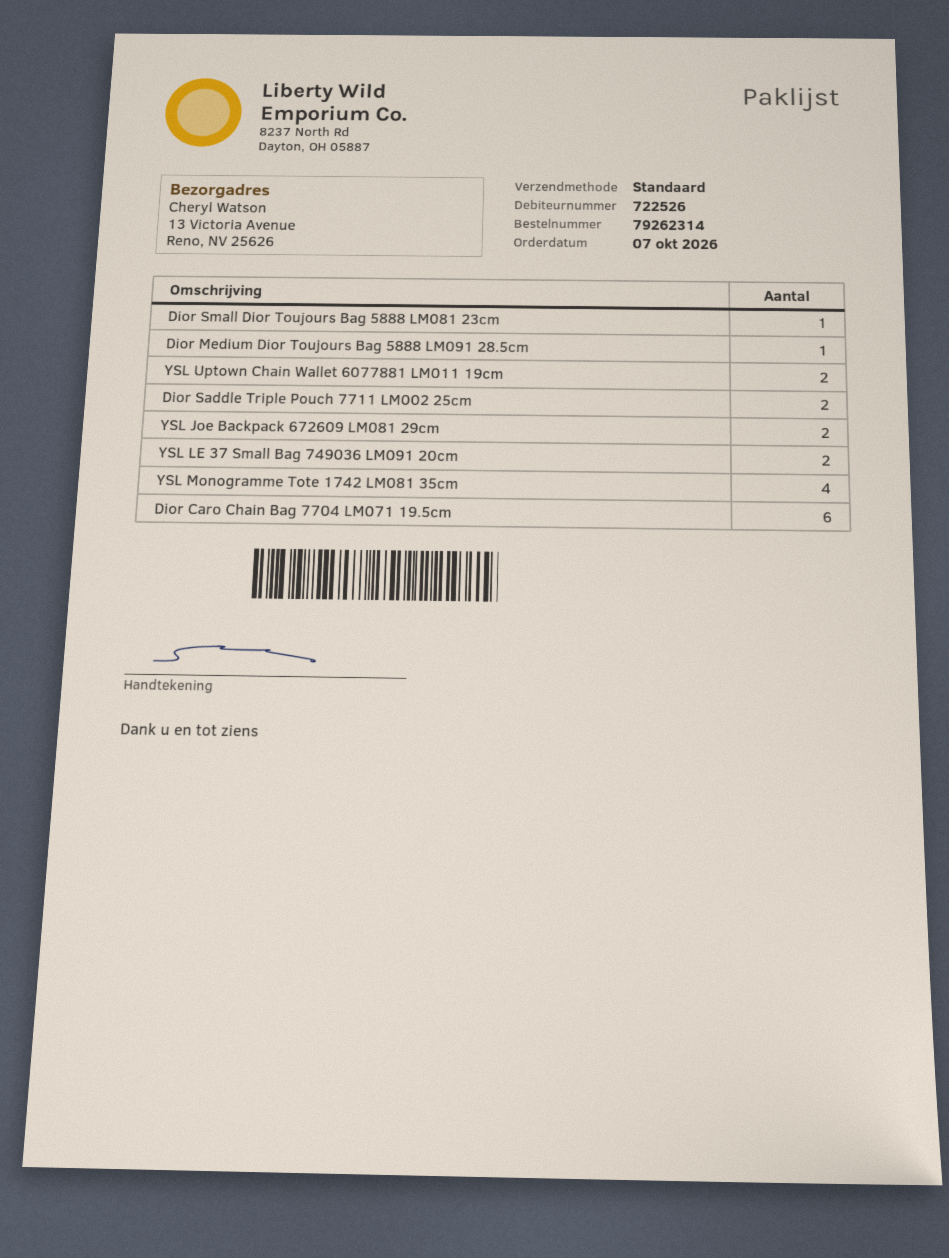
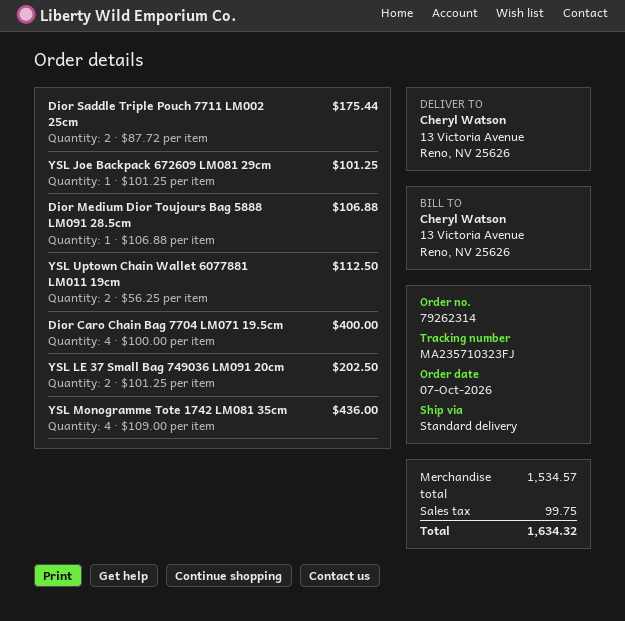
Dior Small Dior Toujours Bag 5888 LM081 23cm: 1 -> none
YSL Joe Backpack 672609 LM081 29cm: 2 -> 1
Dior Caro Chain Bag 7704 LM071 19.5cm: 6 -> 4

